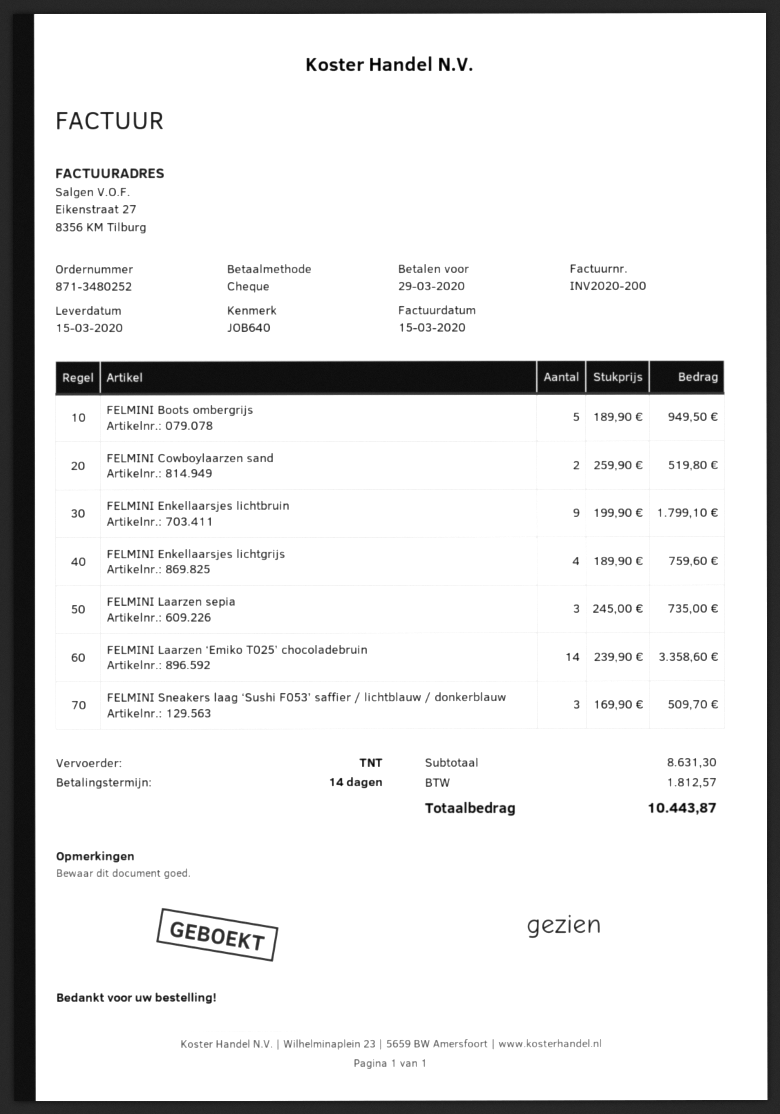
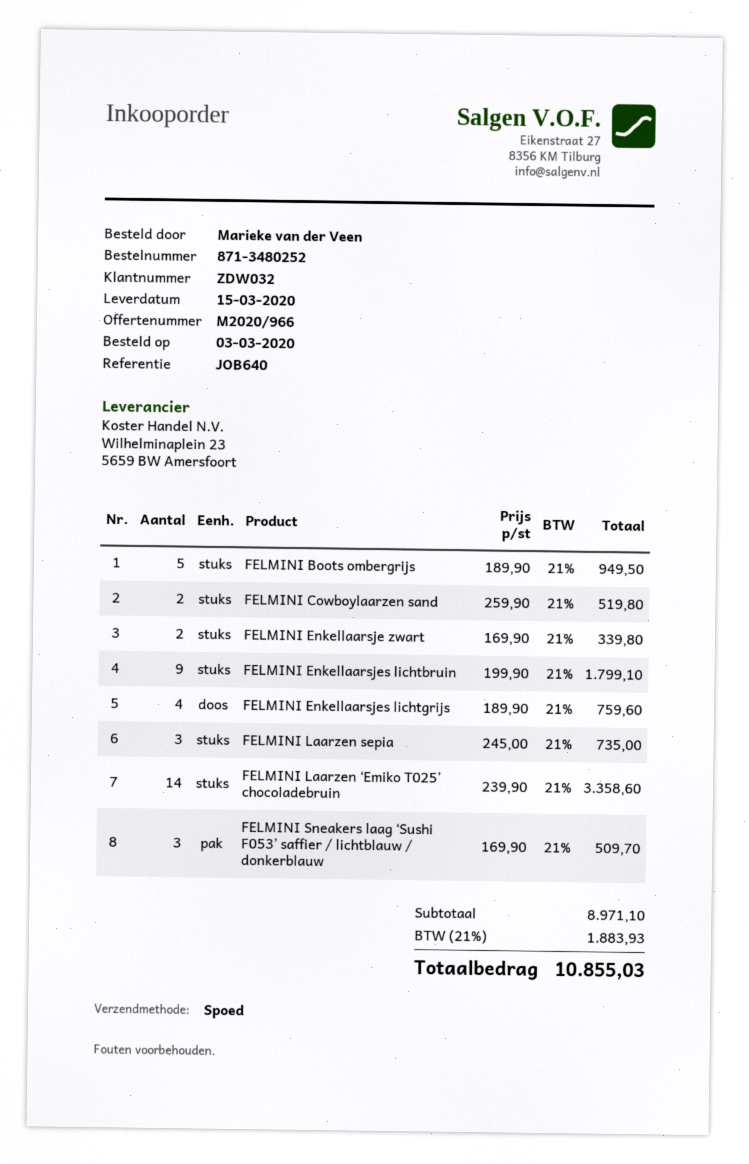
shipping method: TNT -> express
FELMINI Enkellaarsje zwart: none -> 2 x 169.90 = 339.80
subtotal: 8631.30 -> 8971.10
tax: 1812.57 -> 1883.93
total: 10443.87 -> 10855.03

